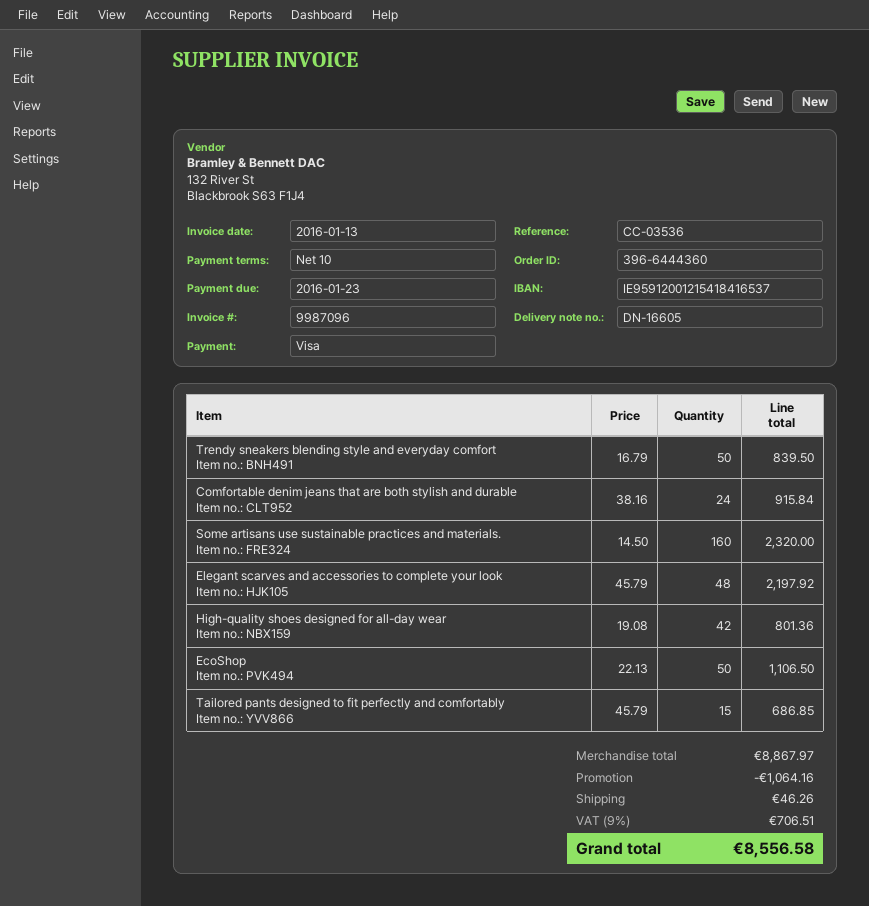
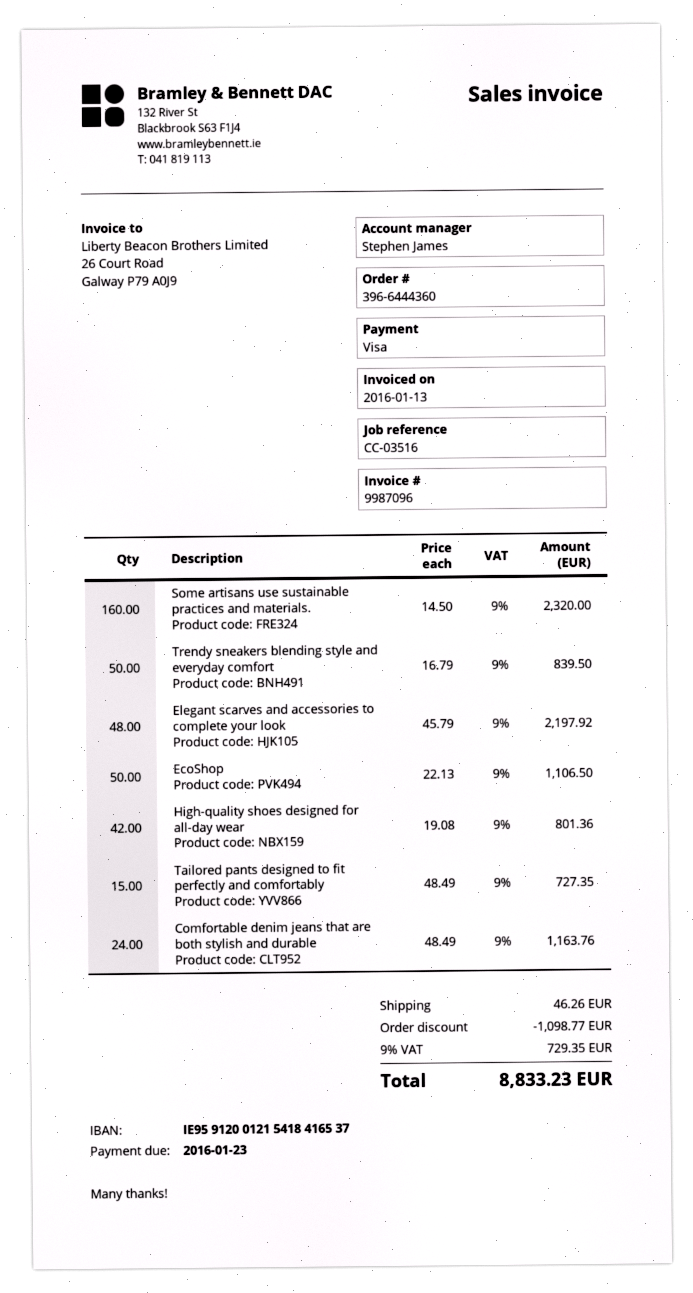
reference: CC-03536 -> CC-03516
Comfortable denim jeans that are both stylish and durable: 24 x 38.16 = 915.84 -> 24 x 48.49 = 1163.76
Tailored pants designed to fit perfectly and comfortably: 15 x 45.79 = 686.85 -> 15 x 48.49 = 727.35
discount: 1064.16 -> 1098.77
tax: 9% = 706.51 -> 9% = 729.35
total: 8556.58 -> 8833.23

